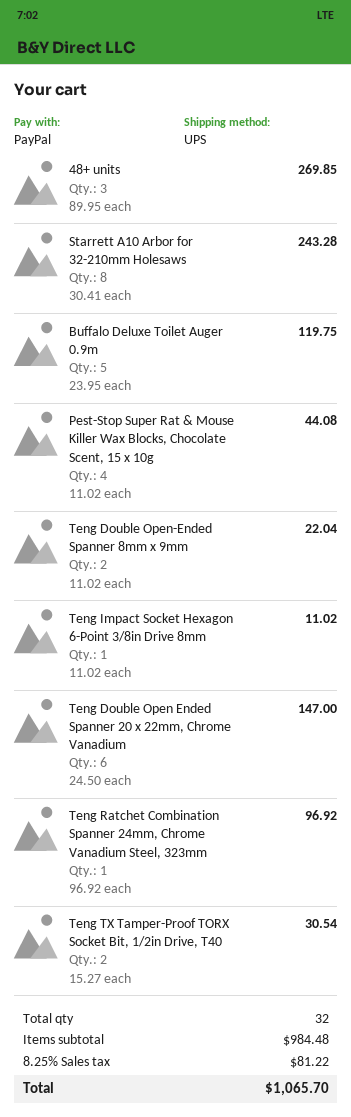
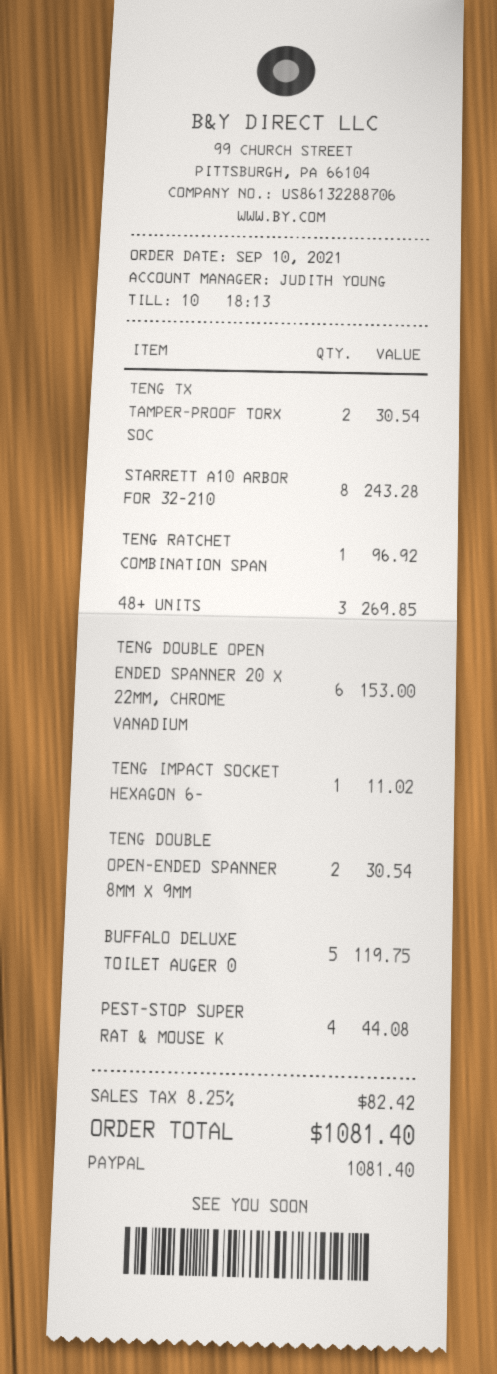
Teng Double Open-Ended Spanner 8mm x 9mm: 2 for 22.04 -> 2 for 30.54
Teng Double Open Ended Spanner 20 x 22mm, Chrome Vanadium: 6 for 147.00 -> 6 for 153.00
tax: 8.25% = 81.22 -> 8.25% = 82.42
total: 1065.70 -> 1081.40

